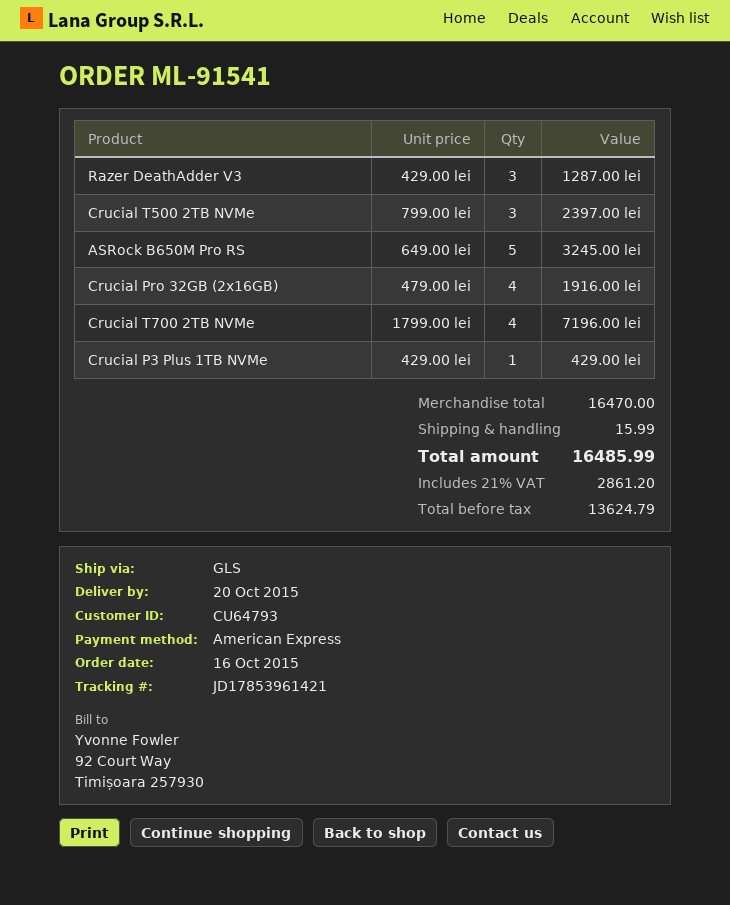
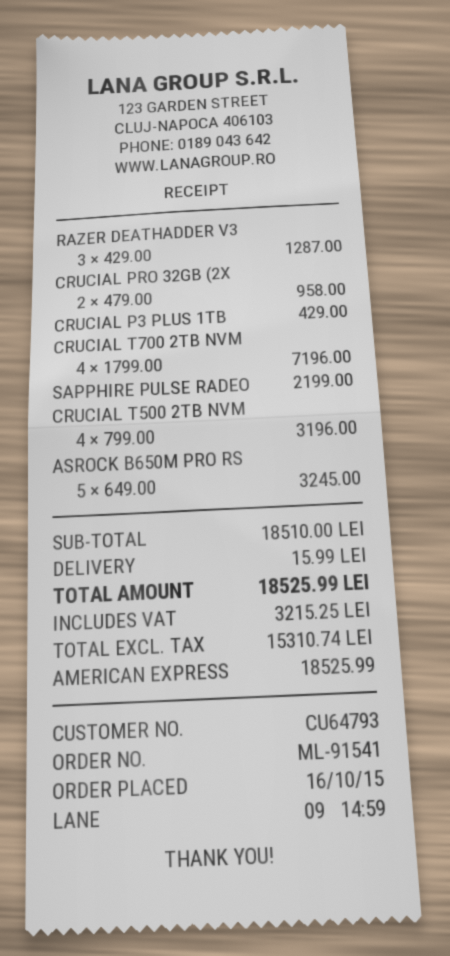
Crucial T500 2TB NVMe: 3 x 799.00 = 2397.00 -> 4 x 799.00 = 3196.00
Crucial Pro 32GB (2x16GB): 4 x 479.00 = 1916.00 -> 2 x 479.00 = 958.00
SAPPHIRE PULSE RADEO: none -> 1 x 2199.00 = 2199.00
subtotal: 16470.00 -> 18510.00
net: 13624.79 -> 15310.74
tax: 2861.20 -> 3215.25
total: 16485.99 -> 18525.99

